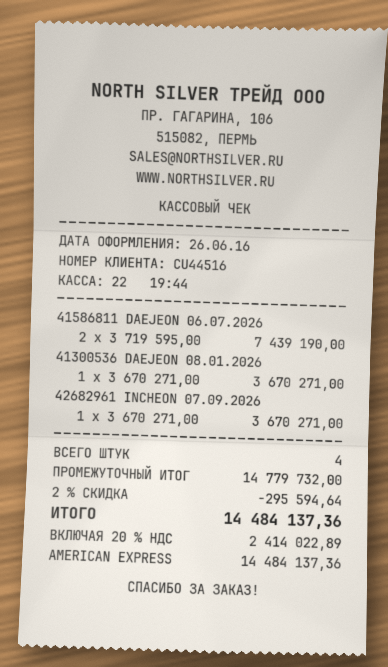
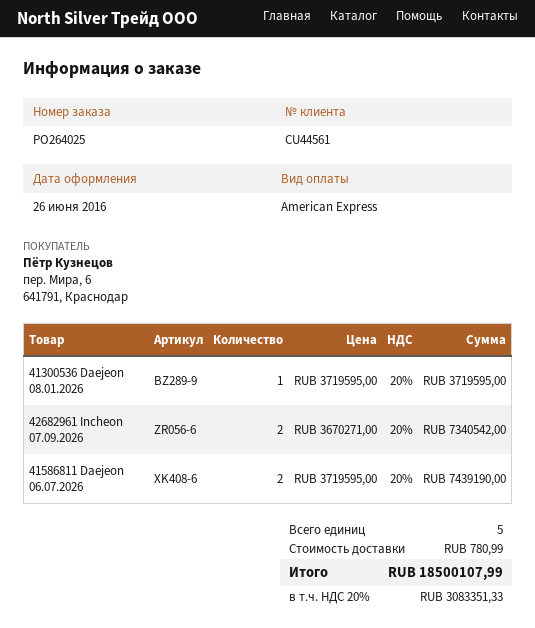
customer number: CU44516 -> CU44561
41300536 DAEJEON 08.01.2026: 1 x 3670271.00 = 3670271.00 -> 1 x 3719595.00 = 3719595.00
42682961 INCHEON 07.09.2026: 1 x 3670271.00 = 3670271.00 -> 2 x 3670271.00 = 7340542.00
total quantity: 4 -> 5
discount: 2% = 295594.64 -> none
shipping: none -> 780.99
tax: 20% = 2414022.89 -> 20% = 3083351.33
total: 14484137.36 -> 18500107.99

